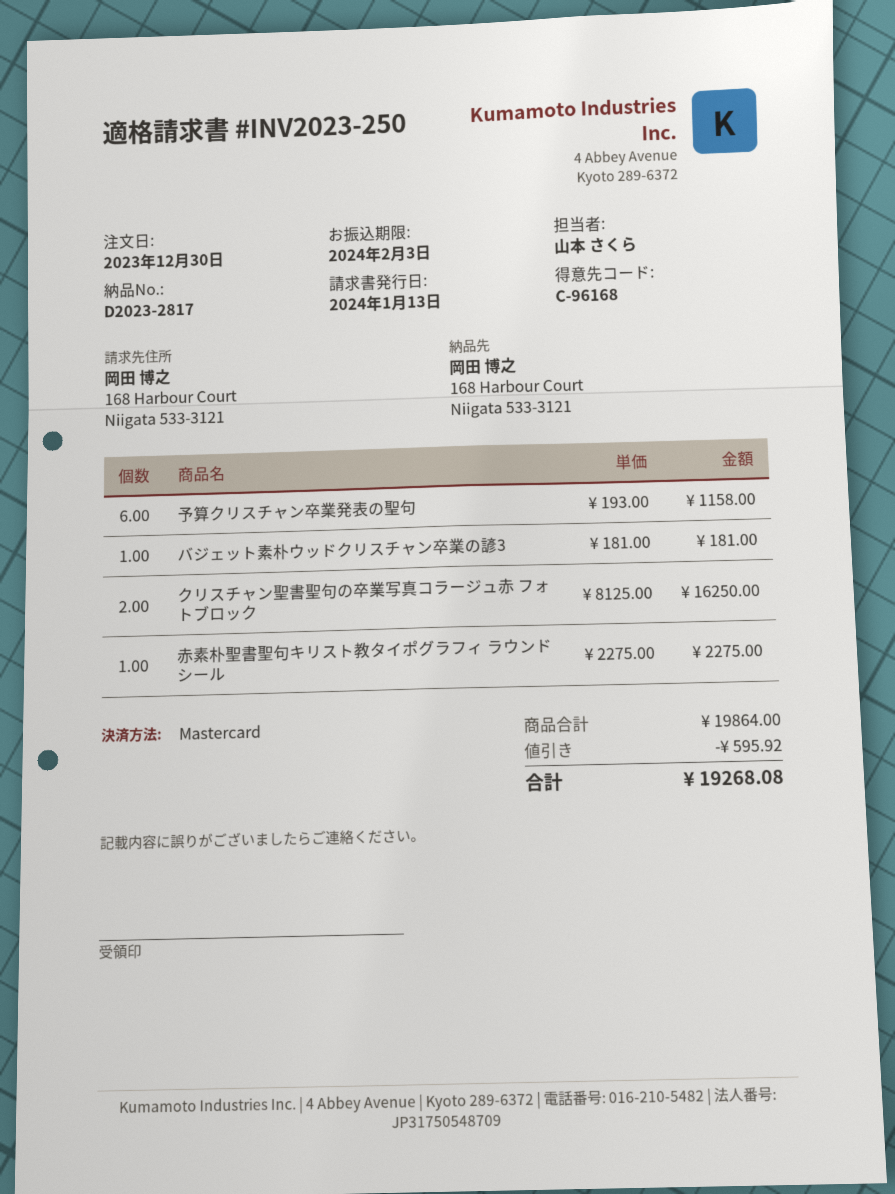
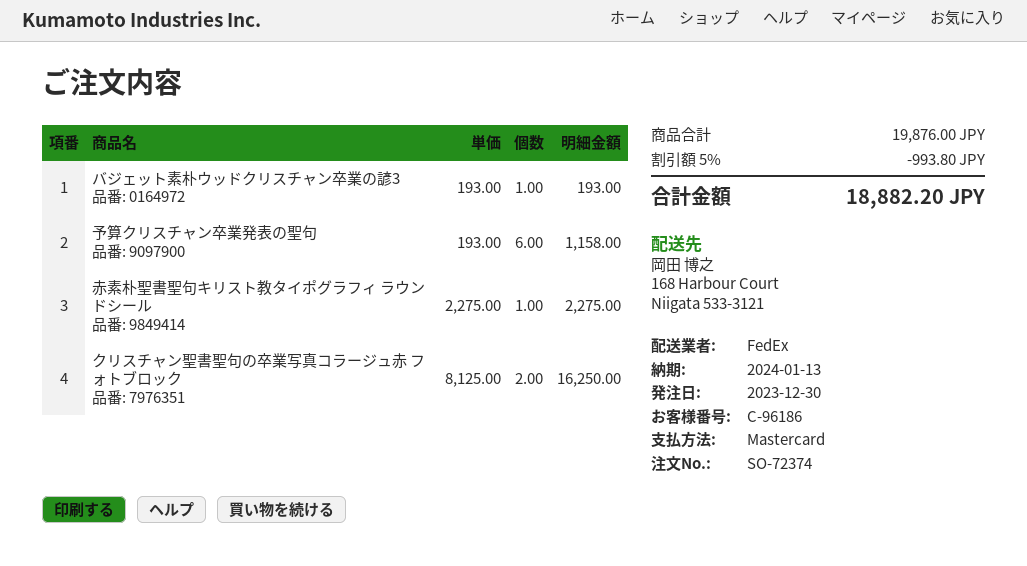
customer number: C-96168 -> C-96186
バジェット素朴ウッドクリスチャン卒業の諺3: 1 x 181.00 = 181.00 -> 1 x 193.00 = 193.00
subtotal: 19864.00 -> 19876.00
discount: 595.92 -> 993.80
total: 19268.08 -> 18882.20

